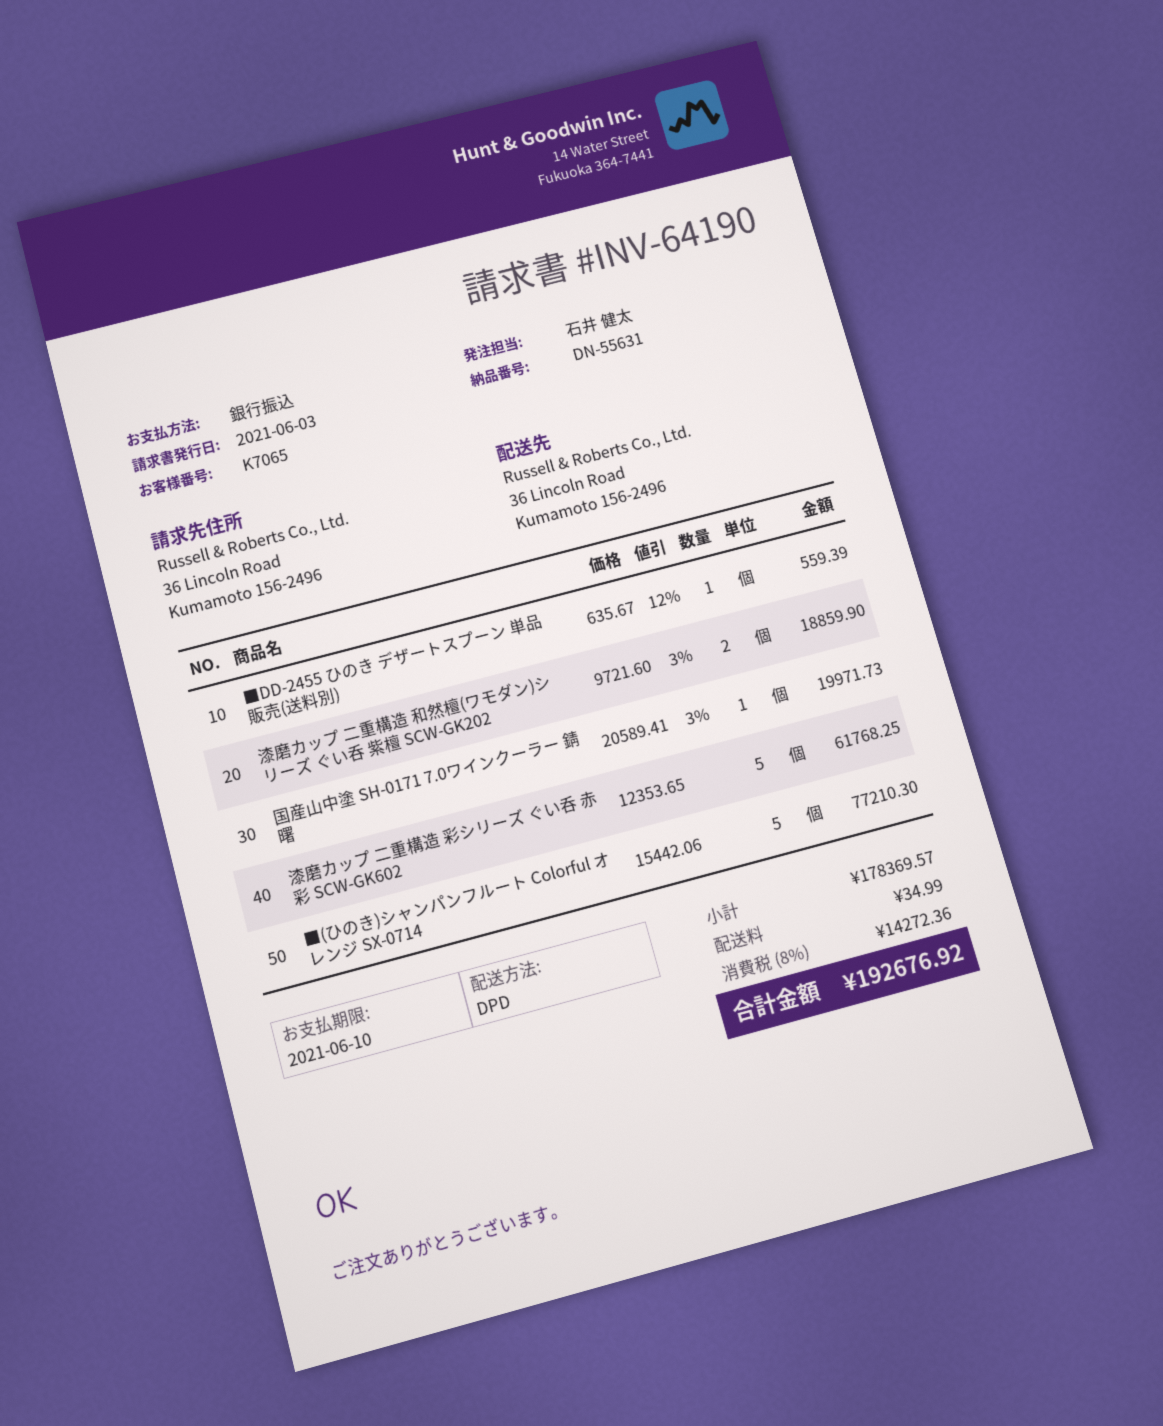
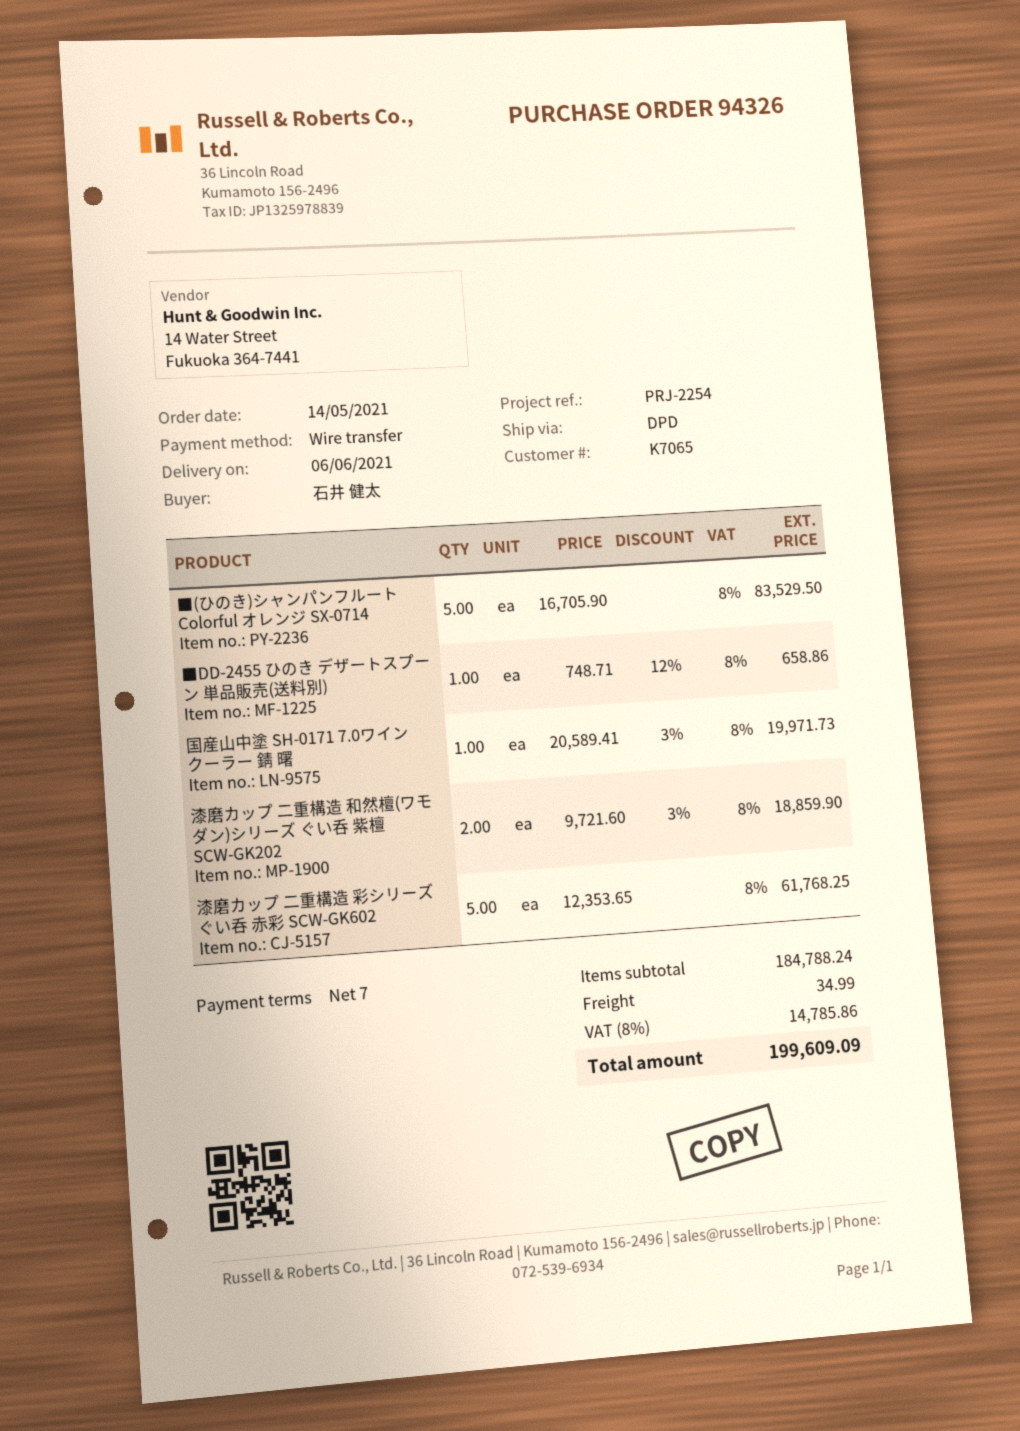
■DD-2455 ひのき デザートスプーン 単品販売(送料別): 1 x 635.67 - 12% = 559.39 -> 1 x 748.71 - 12% = 658.86
■(ひのき)シャンパンフルート Colorful オレンジ SX-0714: 5 x 15442.06 = 77210.30 -> 5 x 16705.90 = 83529.50
subtotal: 178369.57 -> 184788.24
tax: 8% = 14272.36 -> 8% = 14785.86
total: 192676.92 -> 199609.09

